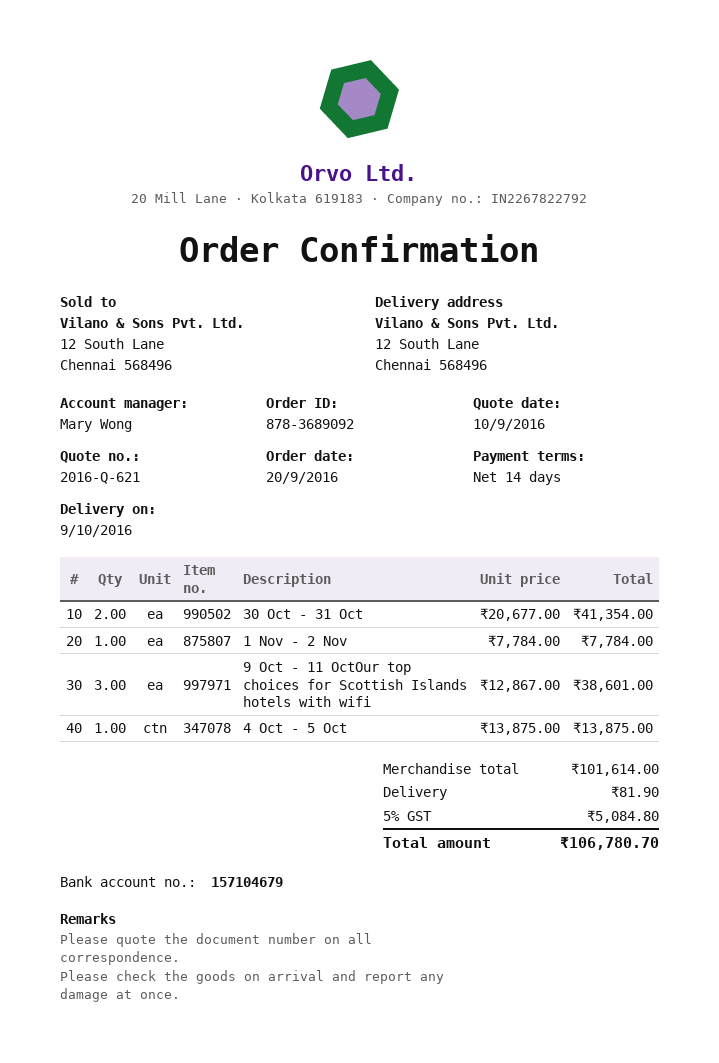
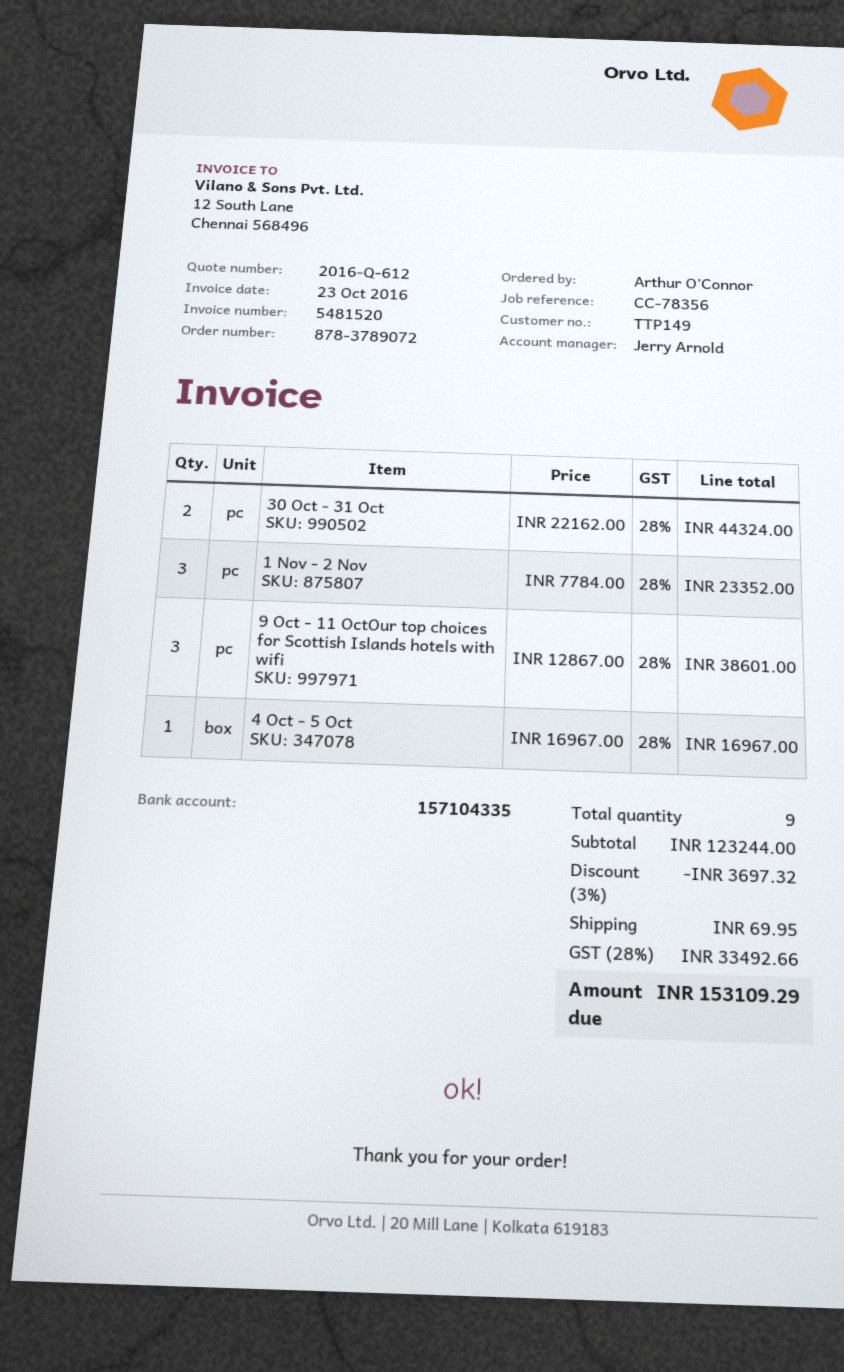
quote number: 2016-Q-621 -> 2016-Q-612
order number: 878-3689092 -> 878-3789072
sales rep: Mary Wong -> Jerry Arnold
bank account: 157104679 -> 157104335
30 Oct - 31 Oct: 2 x 20677.00 = 41354.00 -> 2 x 22162.00 = 44324.00
1 Nov - 2 Nov: 1 x 7784.00 = 7784.00 -> 3 x 7784.00 = 23352.00
4 Oct - 5 Oct: 1 x 13875.00 = 13875.00 -> 1 x 16967.00 = 16967.00
subtotal: 101614.00 -> 123244.00
discount: none -> 3% = 3697.32
shipping: 81.90 -> 69.95
tax: 5% = 5084.80 -> 28% = 33492.66
total: 106780.70 -> 153109.29

